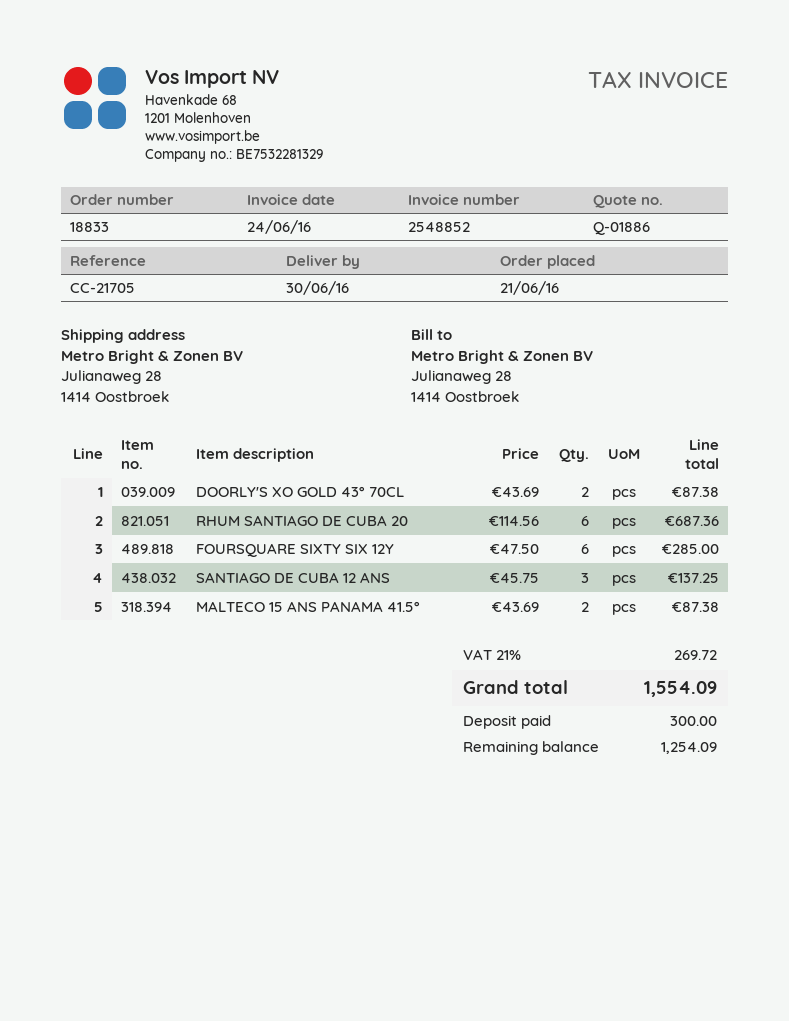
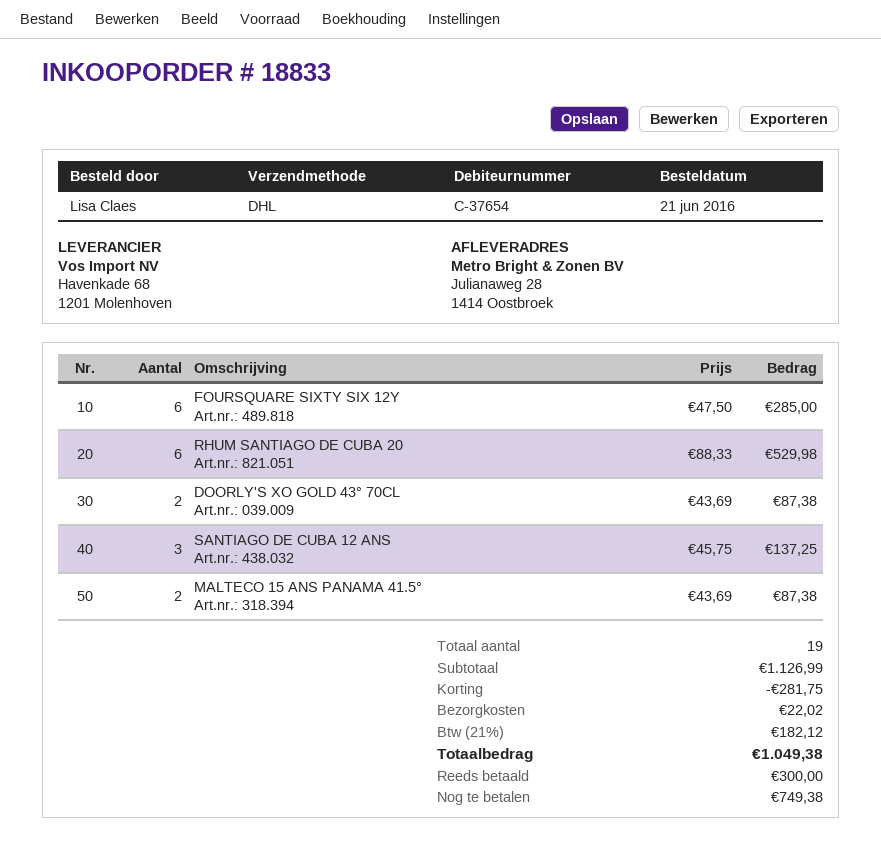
RHUM SANTIAGO DE CUBA 20: 6 x 114.56 = 687.36 -> 6 x 88.33 = 529.98
discount: none -> 281.75
shipping: none -> 22.02
tax: 21% = 269.72 -> 21% = 182.12
total: 1554.09 -> 1049.38
balance: 1254.09 -> 749.38

